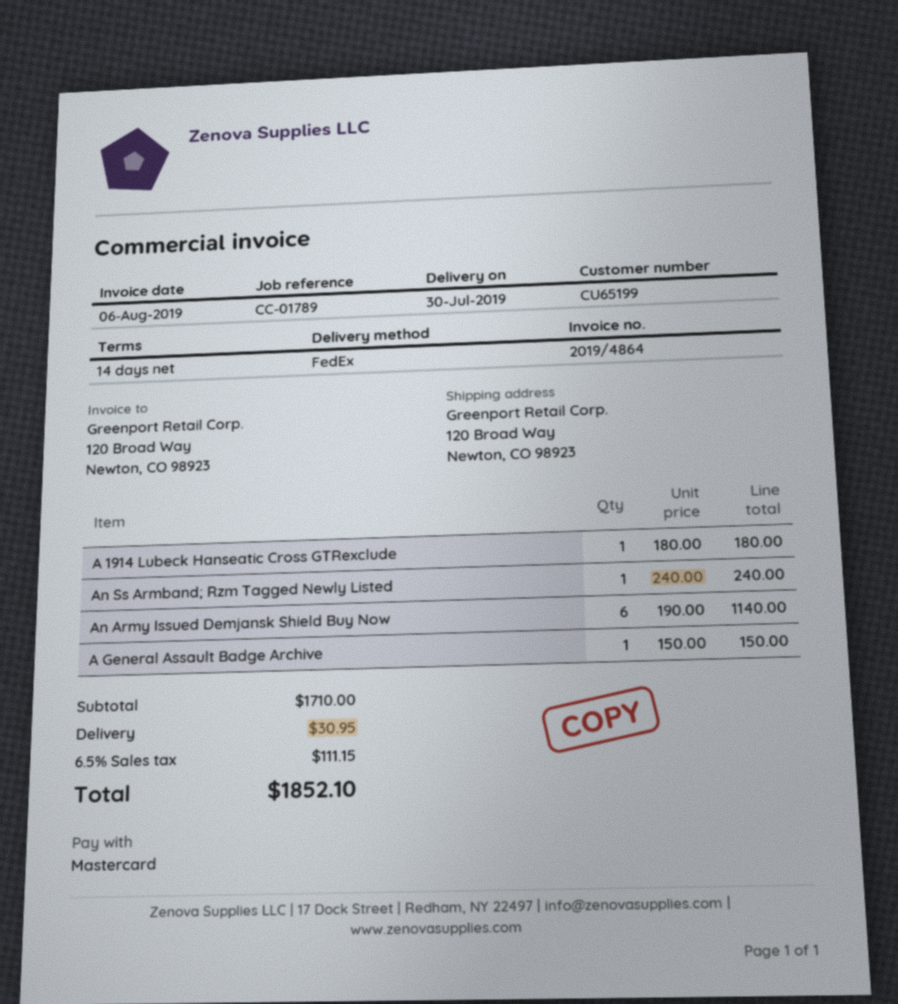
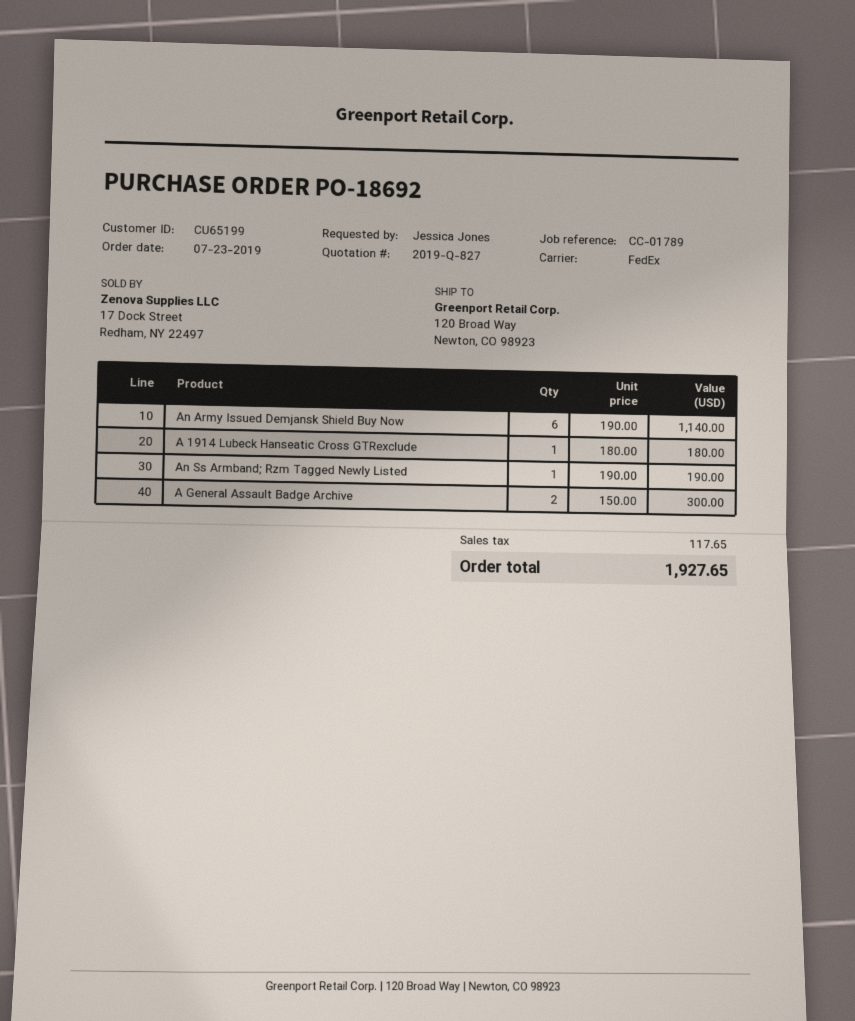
An Ss Armband; Rzm Tagged Newly Listed: 1 x 240.00 = 240.00 -> 1 x 190.00 = 190.00
A General Assault Badge Archive: 1 x 150.00 = 150.00 -> 2 x 150.00 = 300.00
shipping: 30.95 -> none
tax: 111.15 -> 117.65
total: 1852.10 -> 1927.65

